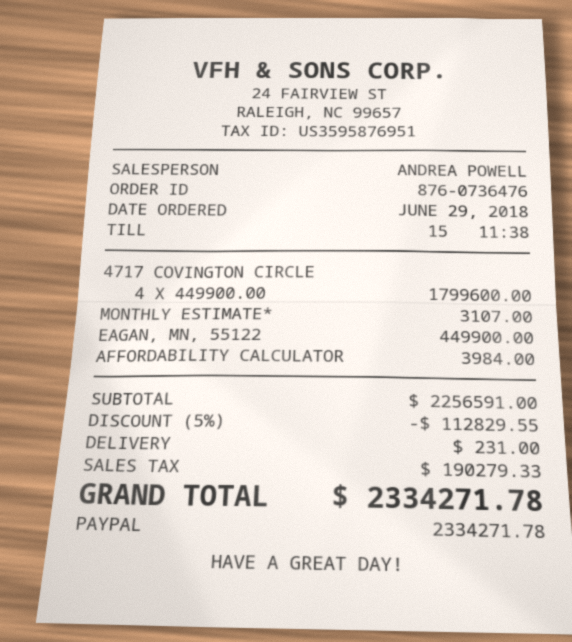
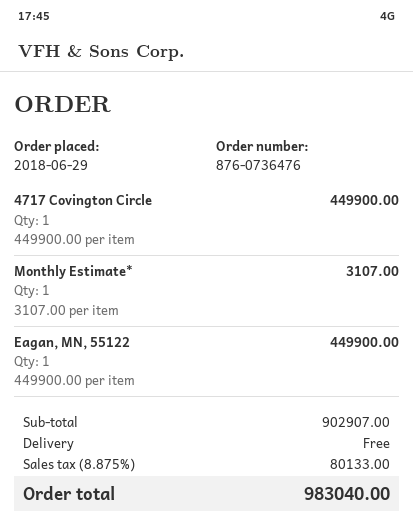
4717 COVINGTON CIRCLE: 4 x 449900.00 = 1799600.00 -> 1 x 449900.00 = 449900.00
AFFORDABILITY CALCULATOR: 1 x 3984.00 = 3984.00 -> none
subtotal: 2256591.00 -> 902907.00
discount: 5% = 112829.55 -> none
shipping: 231.00 -> 0.00
tax: 190279.33 -> 80133.00
total: 2334271.78 -> 983040.00

